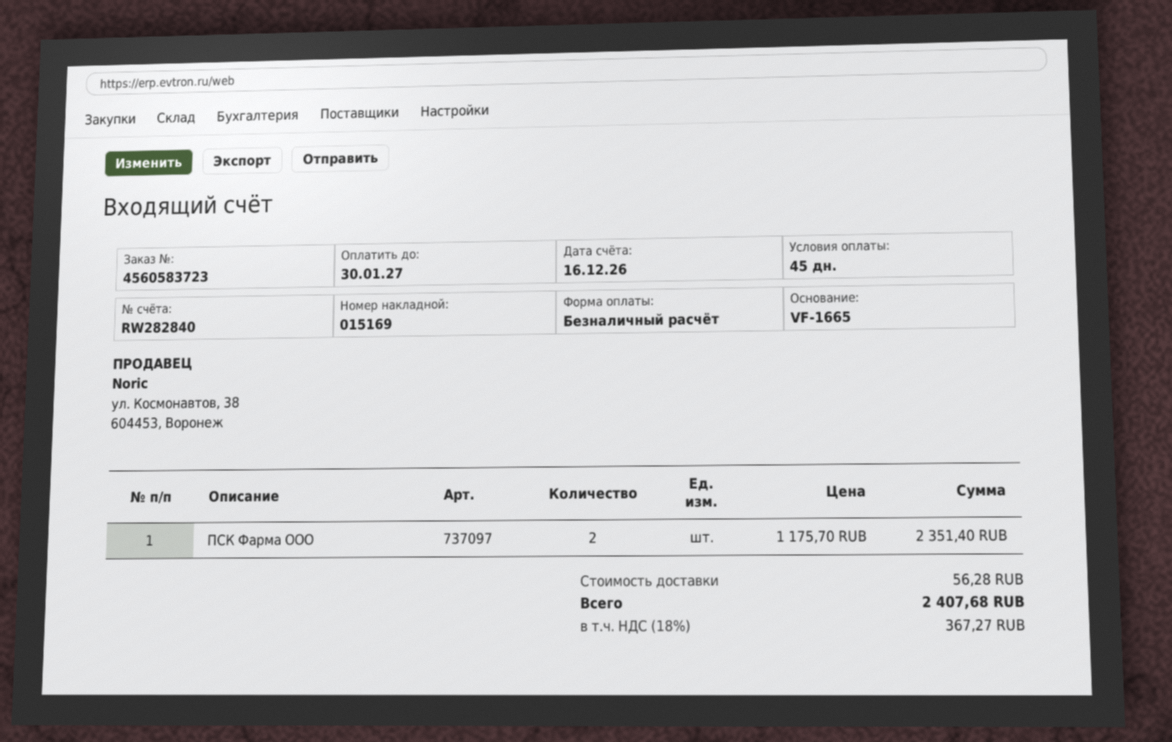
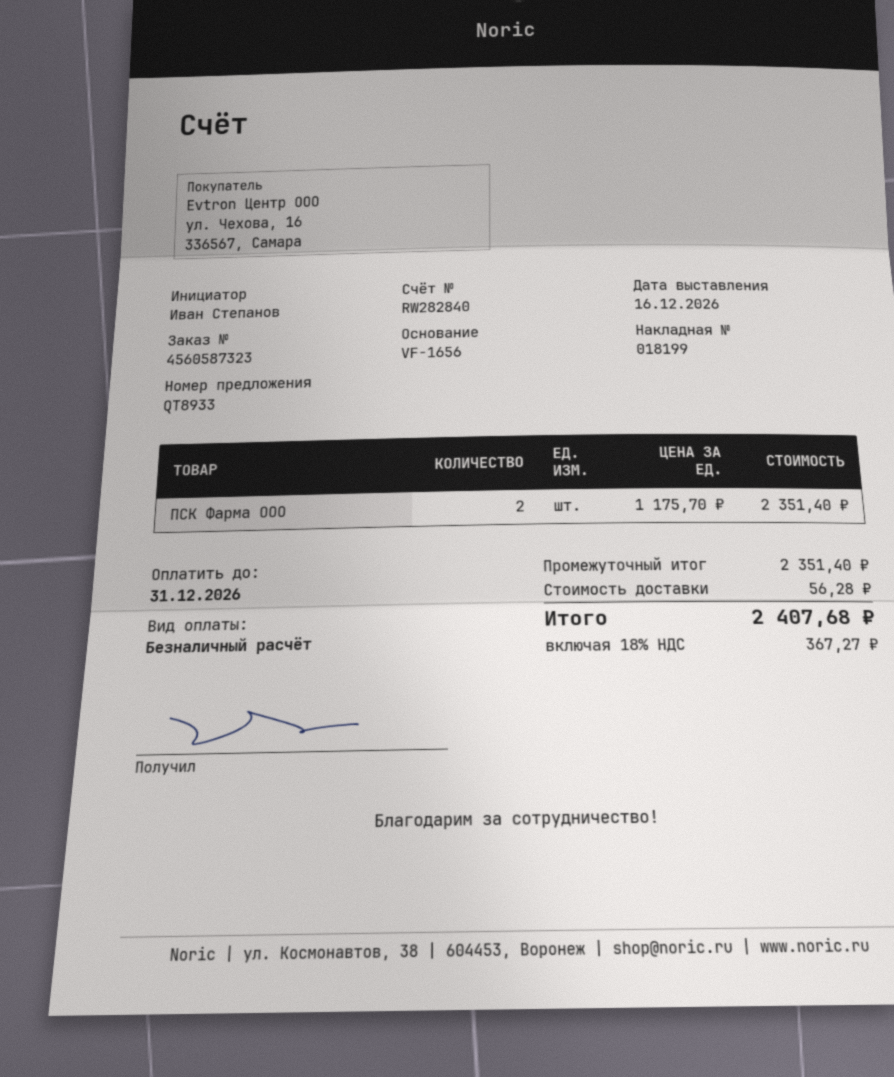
order number: 4560583723 -> 4560587323
delivery note number: 015169 -> 018199
due date: 2027-01-30 -> 2026-12-31
reference: VF-1665 -> VF-1656

